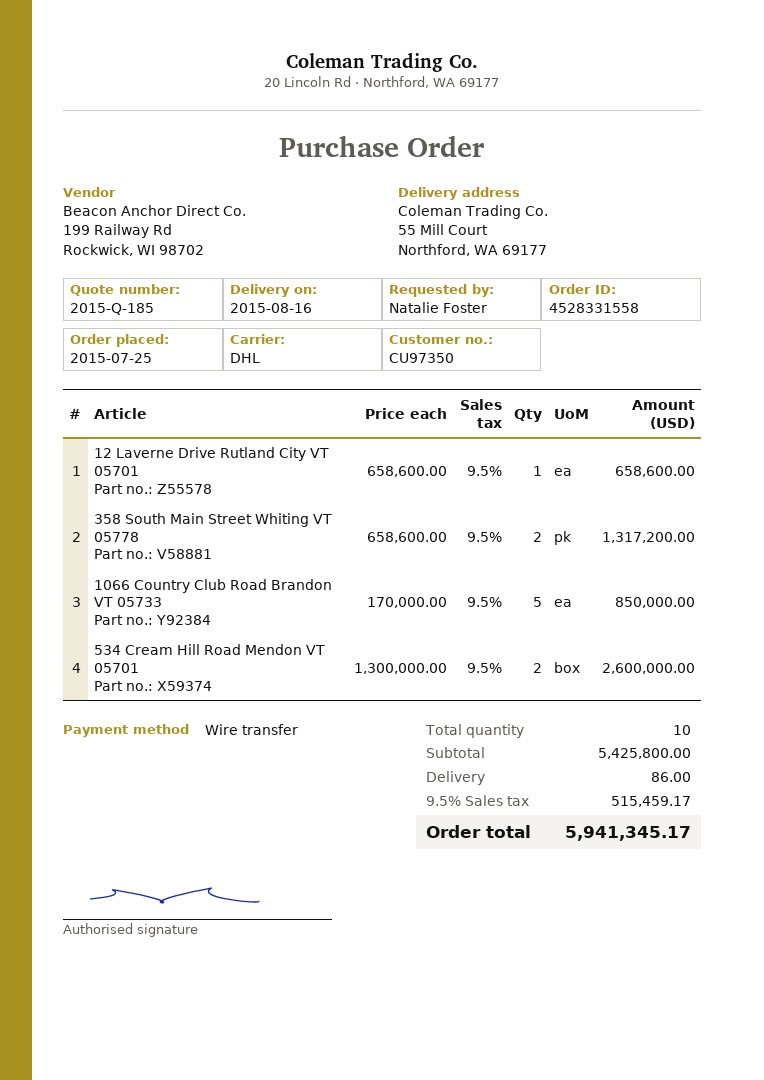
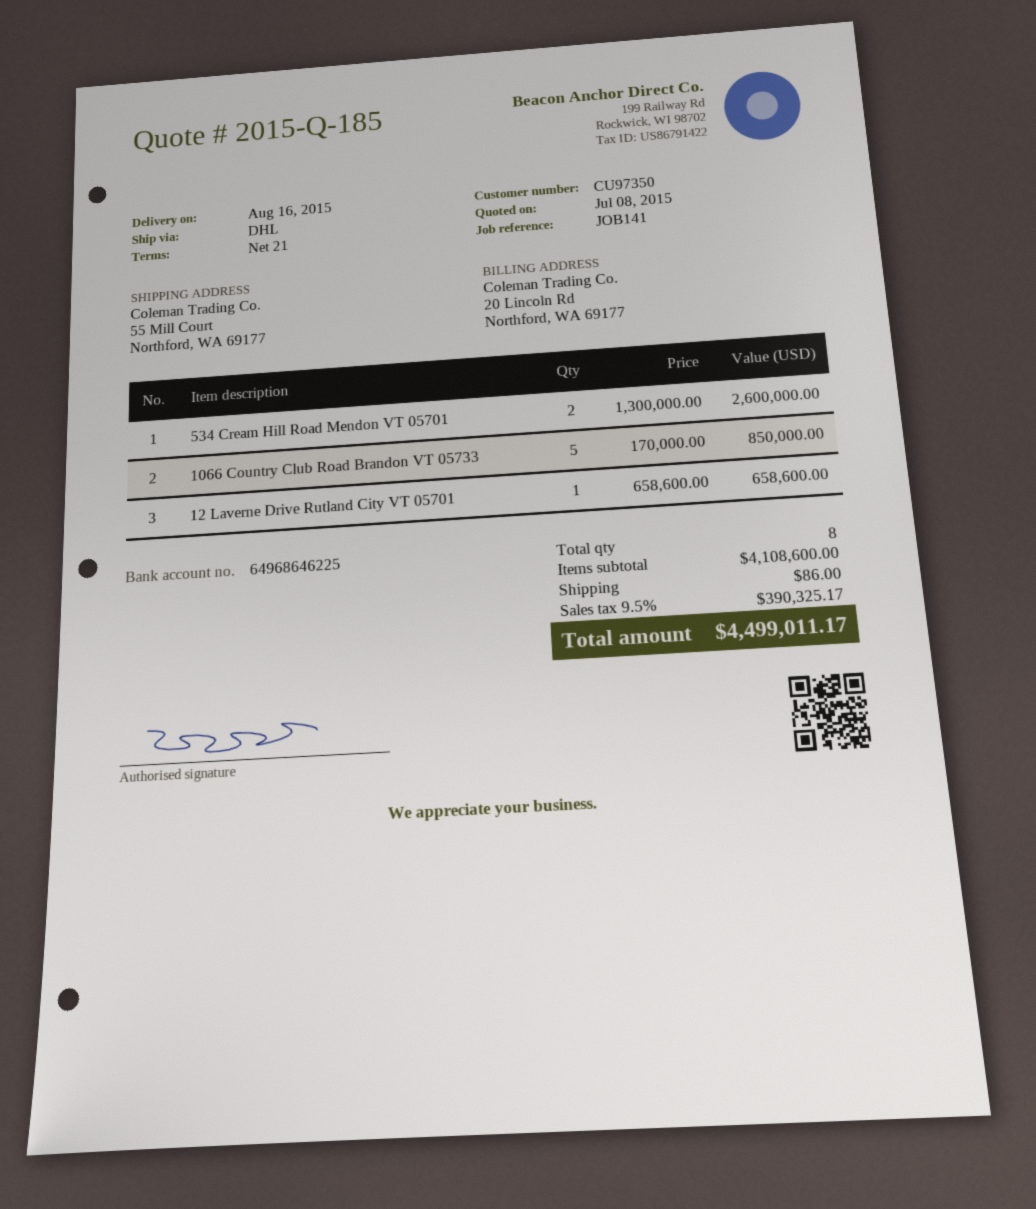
358 South Main Street Whiting VT 05778: 2 x 658600.00 = 1317200.00 -> none
total quantity: 10 -> 8
subtotal: 5425800.00 -> 4108600.00
tax: 9.5% = 515459.17 -> 9.5% = 390325.17
total: 5941345.17 -> 4499011.17

